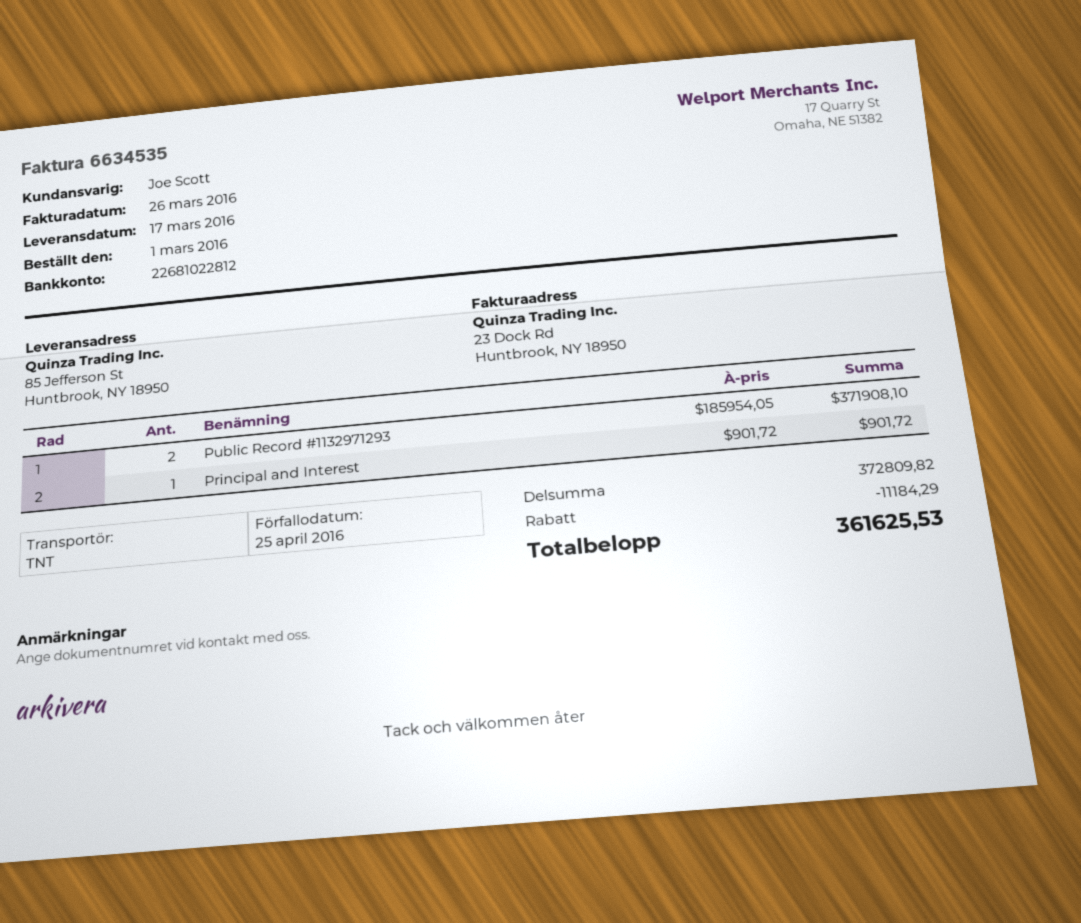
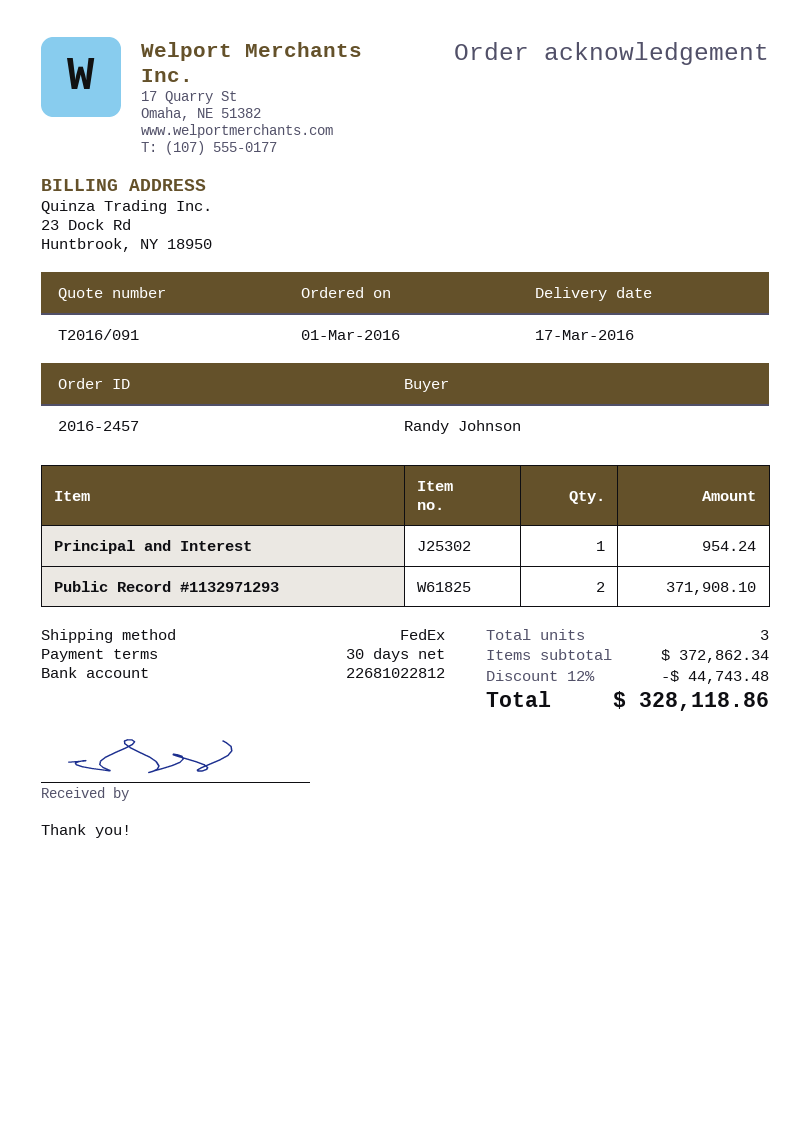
shipping method: TNT -> FedEx
Principal and Interest: 1 for 901.72 -> 1 for 954.24
subtotal: 372809.82 -> 372862.34
discount: 11184.29 -> 44743.48
total: 361625.53 -> 328118.86

